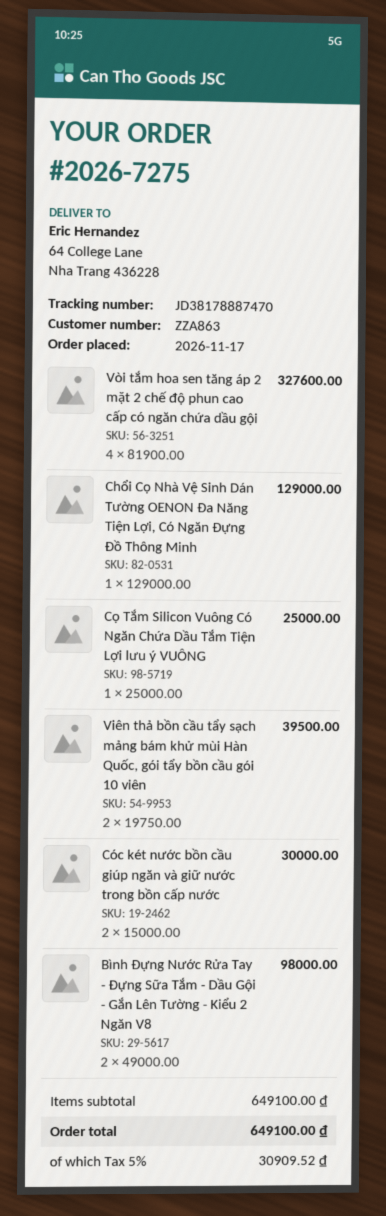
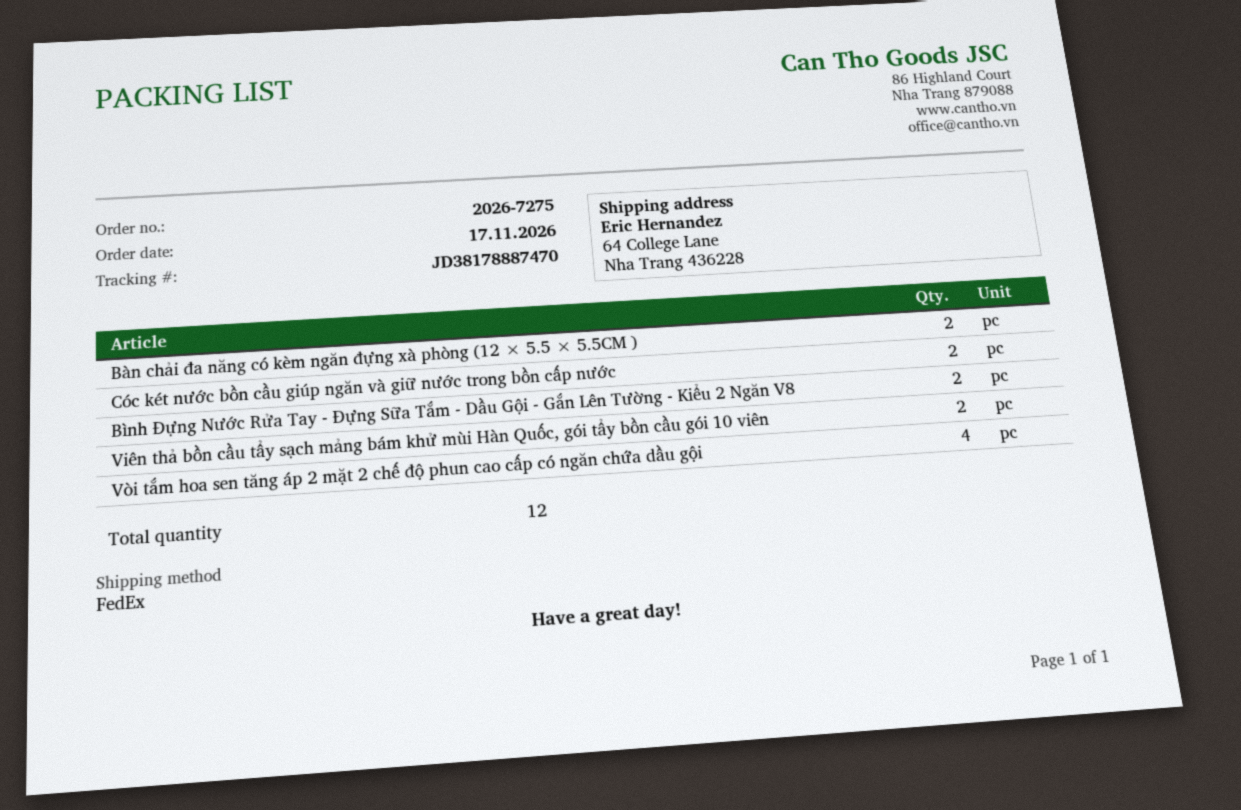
Chổi Cọ Nhà Vệ Sinh Dán Tường OENON Đa Năng Tiện Lợi, Có Ngăn Đựng Đồ Thông Minh: 1 -> none
Cọ Tắm Silicon Vuông Có Ngăn Chứa Dầu Tắm Tiện Lợi lưu ý VUÔNG: 1 -> none
Bàn chải đa năng có kèm ngăn đựng xà phòng (12 × 5.5 × 5.5CM ): none -> 2

